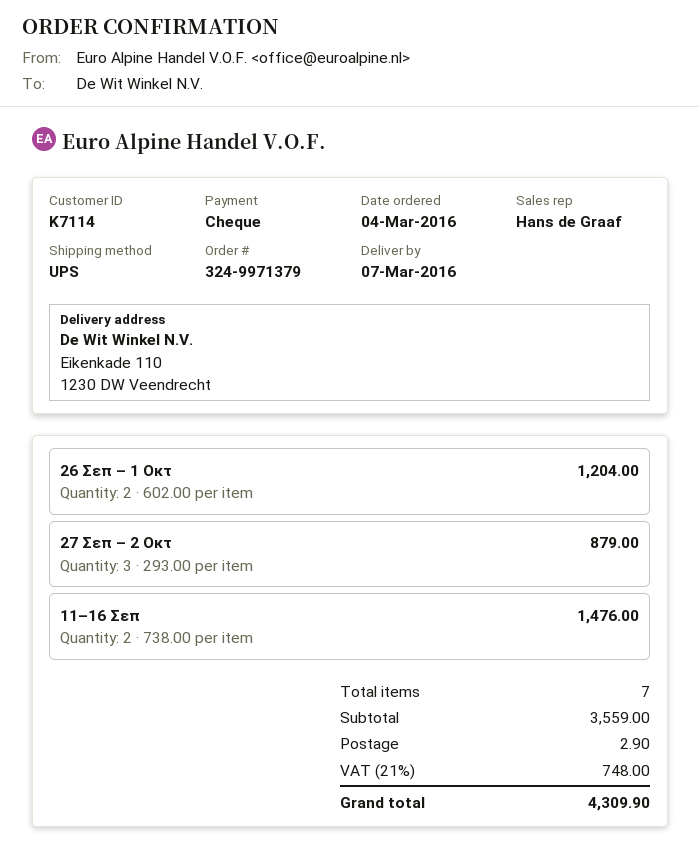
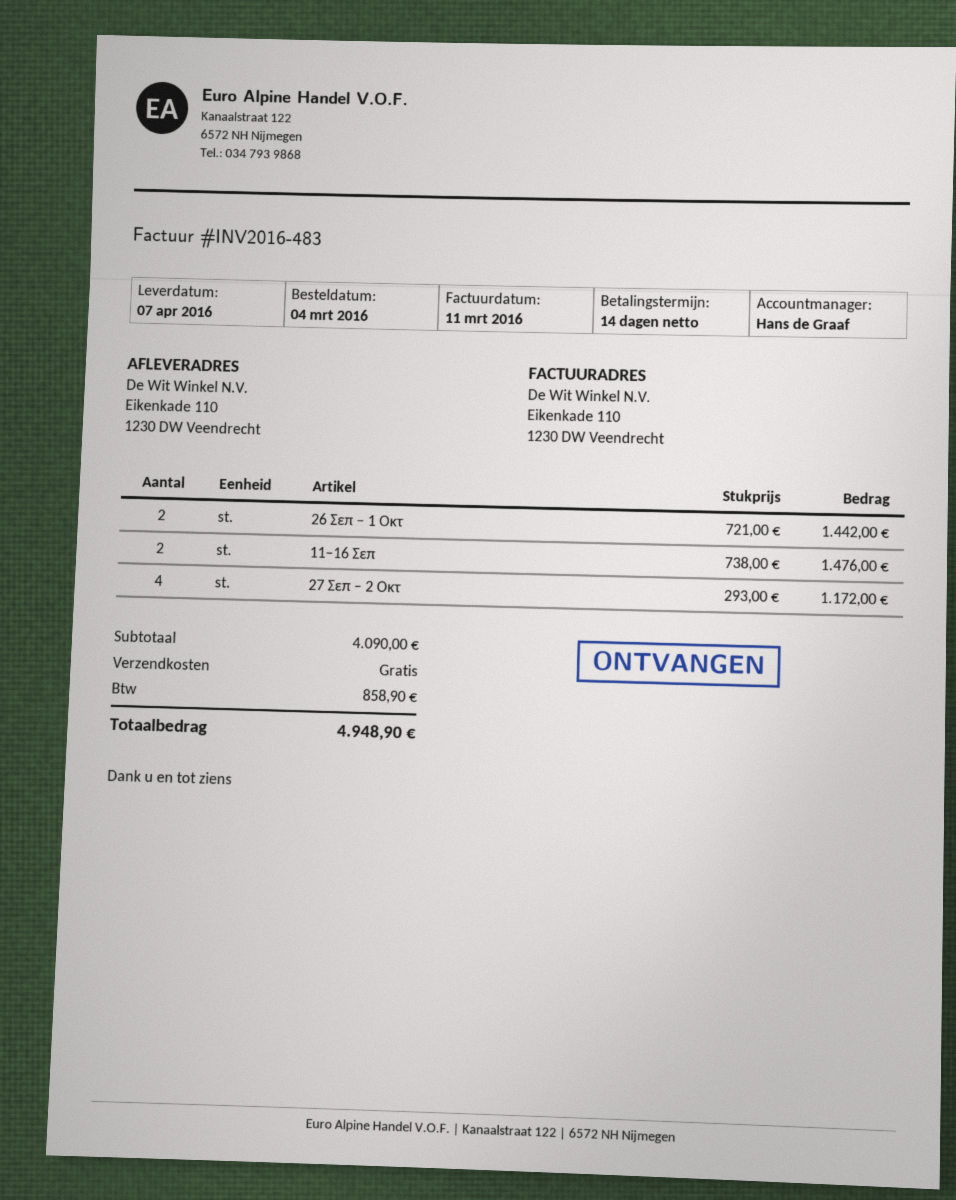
delivery date: 2016-03-07 -> 2016-04-07
26 Σεπ – 1 Οκτ: 2 x 602.00 = 1204.00 -> 2 x 721.00 = 1442.00
27 Σεπ – 2 Οκτ: 3 x 293.00 = 879.00 -> 4 x 293.00 = 1172.00
subtotal: 3559.00 -> 4090.00
shipping: 2.90 -> 0.00
tax: 748.00 -> 858.90
total: 4309.90 -> 4948.90

